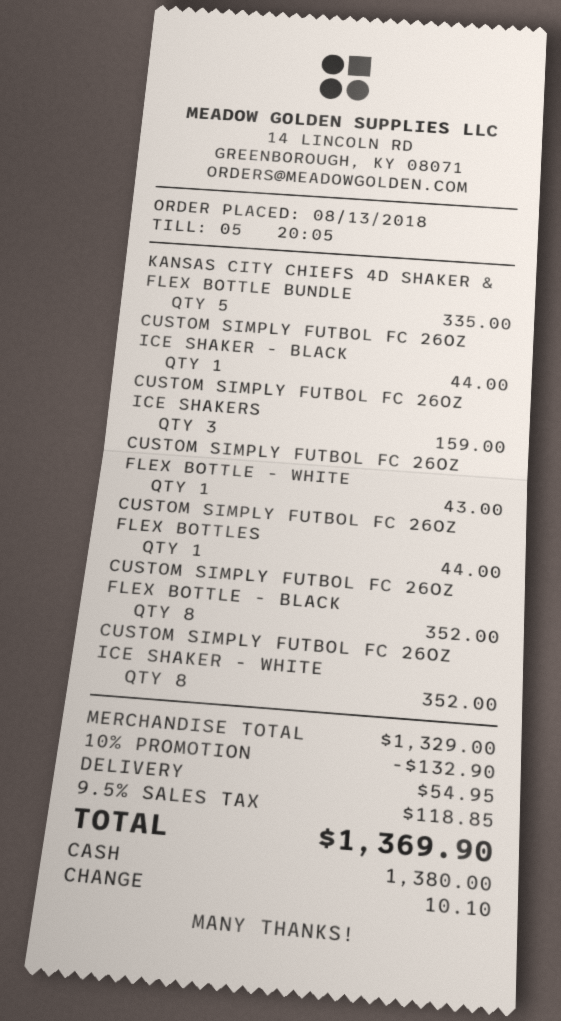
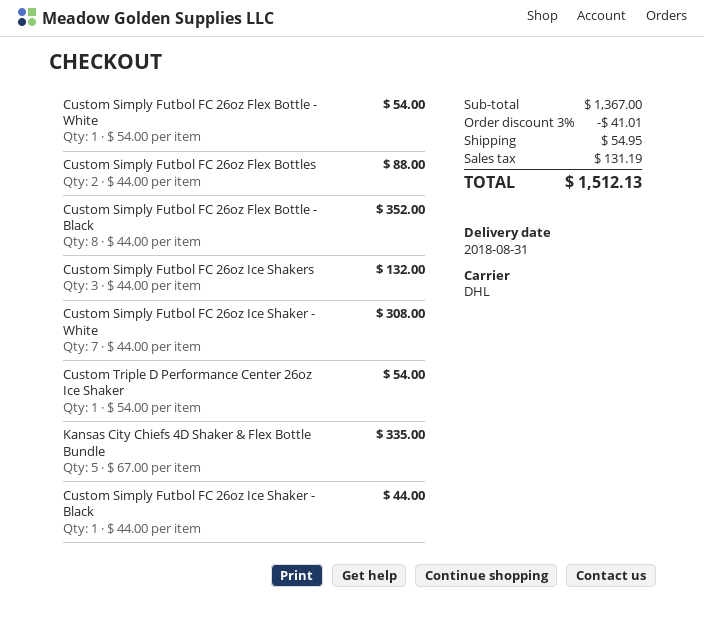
CUSTOM SIMPLY FUTBOL FC 26OZ ICE SHAKERS: 3 for 159.00 -> 3 for 132.00
CUSTOM SIMPLY FUTBOL FC 26OZ FLEX BOTTLE - WHITE: 1 for 43.00 -> 1 for 54.00
CUSTOM SIMPLY FUTBOL FC 26OZ FLEX BOTTLES: 1 for 44.00 -> 2 for 88.00
CUSTOM SIMPLY FUTBOL FC 26OZ ICE SHAKER - WHITE: 8 for 352.00 -> 7 for 308.00
Custom Triple D Performance Center 26oz Ice Shaker: none -> 1 for 54.00
subtotal: 1329.00 -> 1367.00
discount: 10% = 132.90 -> 3% = 41.01
tax: 118.85 -> 131.19
total: 1369.90 -> 1512.13

